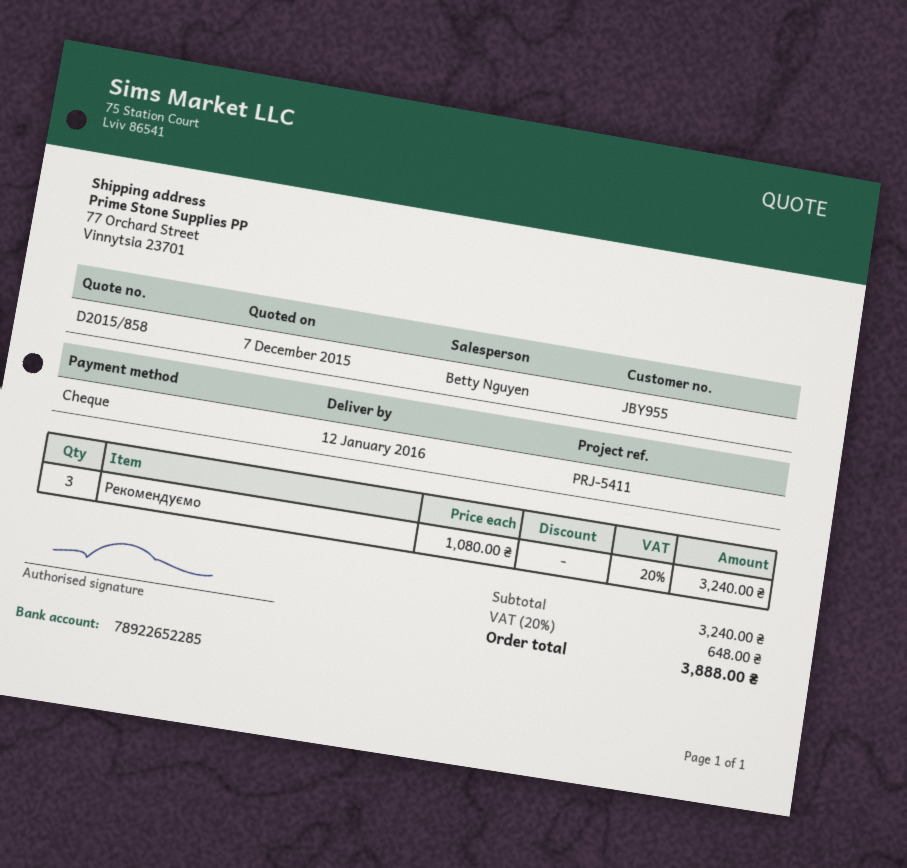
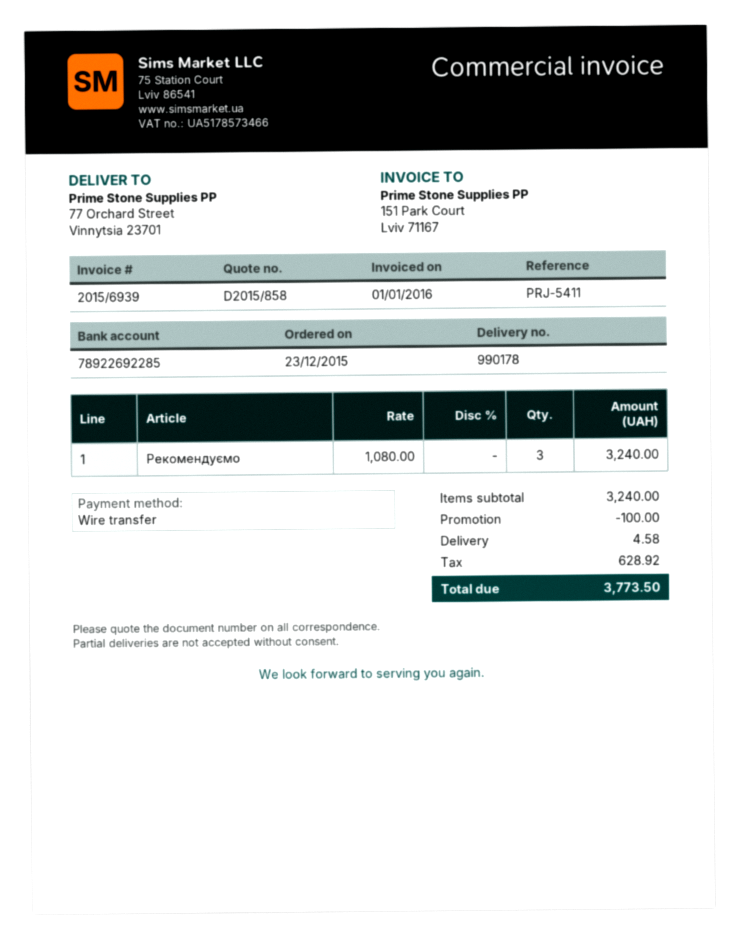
payment method: cheque -> bank transfer
bank account: 78922652285 -> 78922692285
discount: none -> 100.00
shipping: none -> 4.58
tax: 648.00 -> 628.92
total: 3888.00 -> 3773.50

